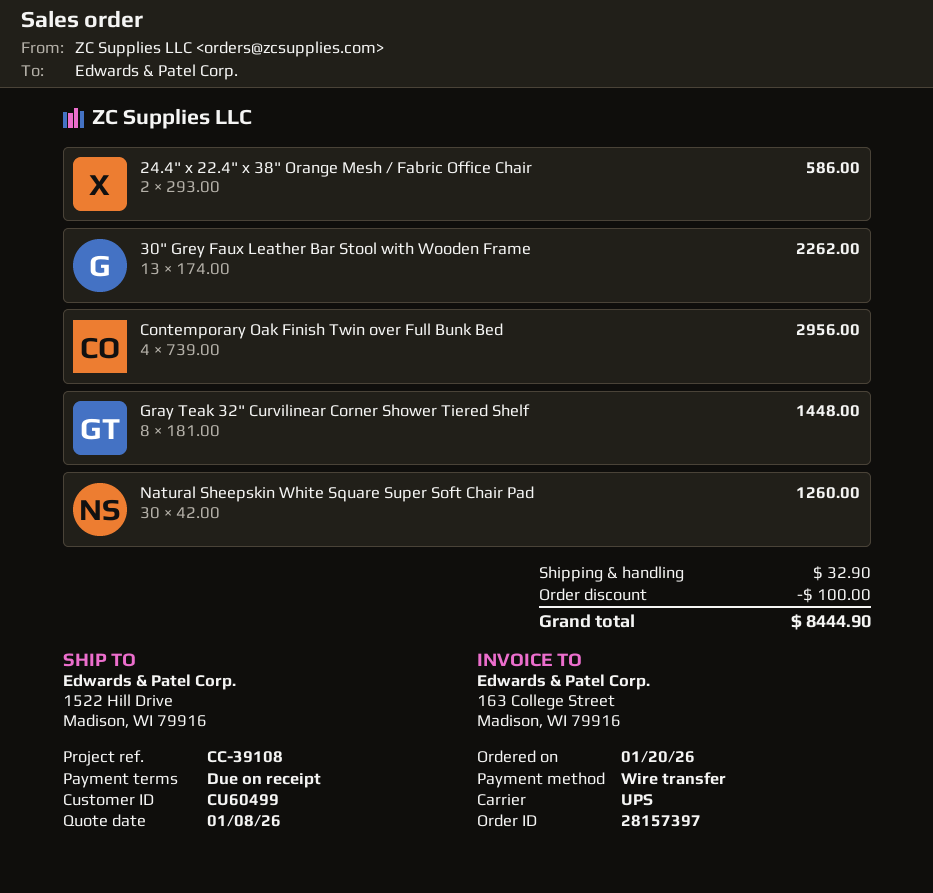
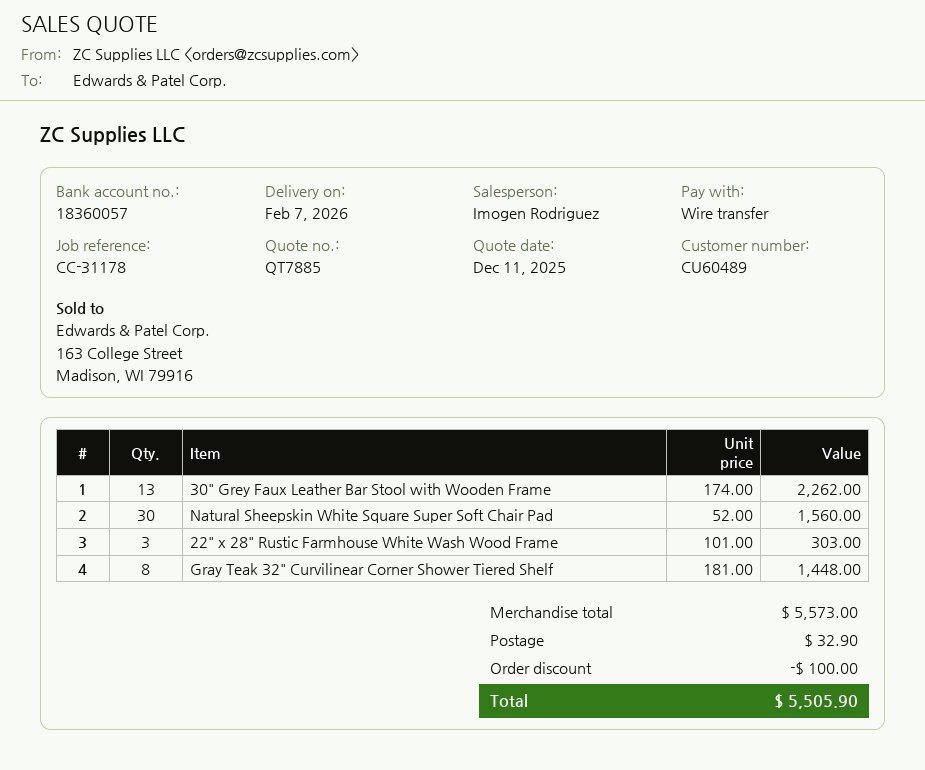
quote date: 2026-01-08 -> 2025-12-11
customer number: CU60499 -> CU60489
reference: CC-39108 -> CC-31178
24.4" x 22.4" x 38" Orange Mesh / Fabric Office Chair: 2 x 293.00 = 586.00 -> none
Contemporary Oak Finish Twin over Full Bunk Bed: 4 x 739.00 = 2956.00 -> none
Natural Sheepskin White Square Super Soft Chair Pad: 30 x 42.00 = 1260.00 -> 30 x 52.00 = 1560.00
22" x 28" Rustic Farmhouse White Wash Wood Frame: none -> 3 x 101.00 = 303.00
total: 8444.90 -> 5505.90

